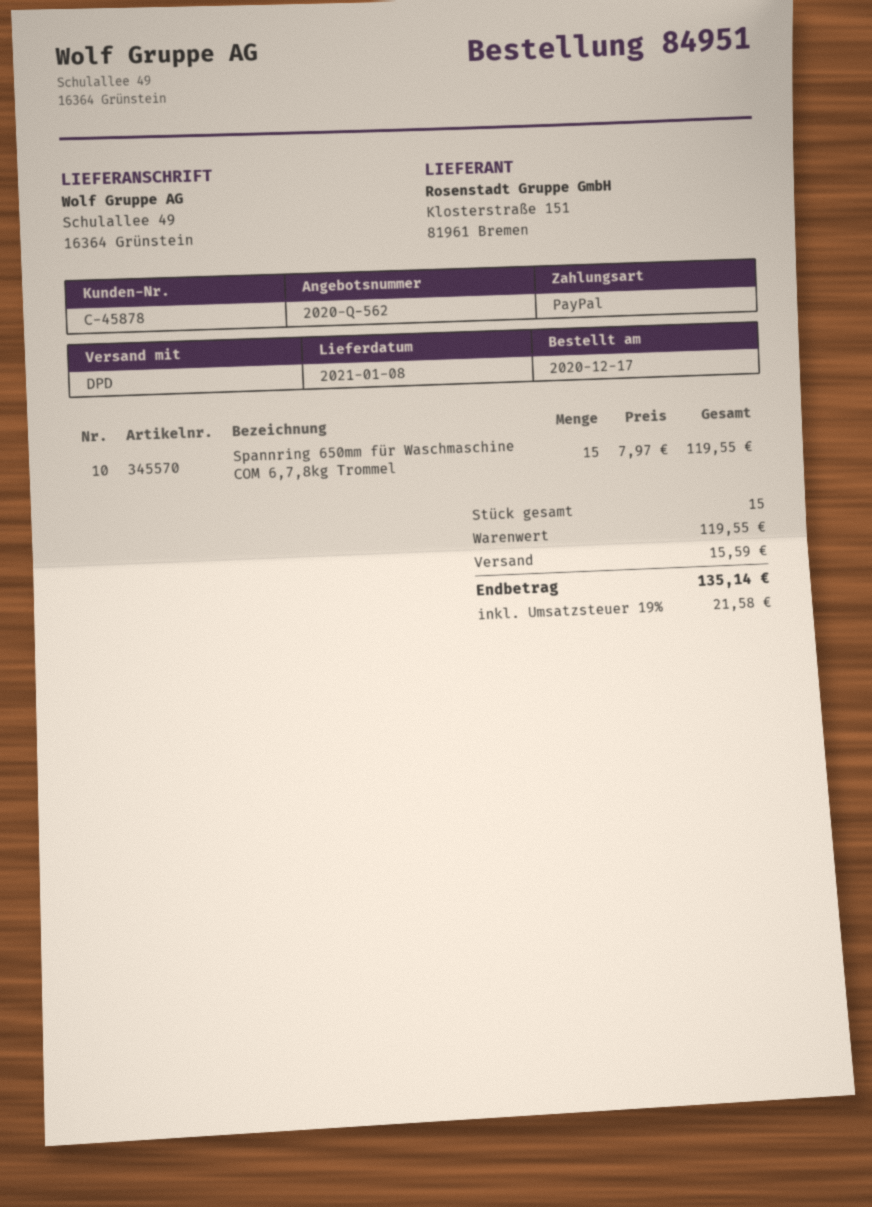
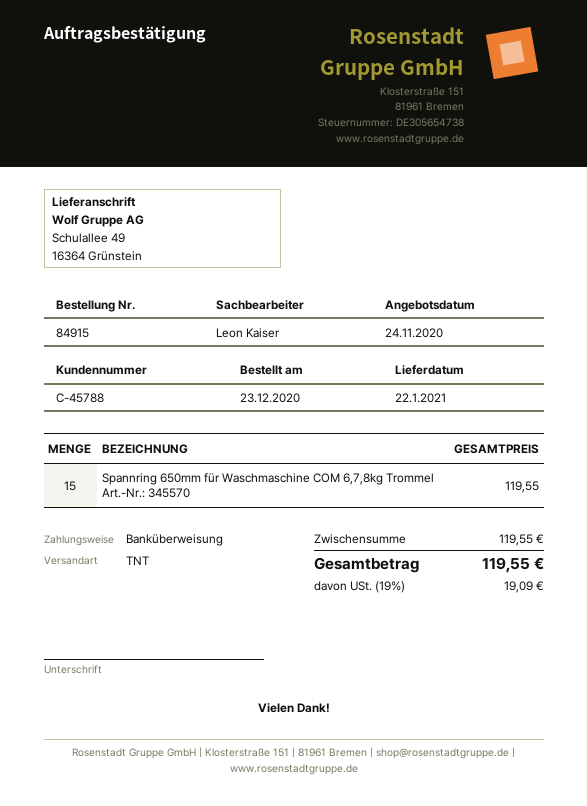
order number: 84951 -> 84915
order date: 2020-12-17 -> 2020-12-23
delivery date: 2021-01-08 -> 2021-01-22
customer number: C-45878 -> C-45788
payment method: PayPal -> bank transfer
shipping method: DPD -> TNT
shipping: 15.59 -> none
tax: 19% = 21.58 -> 19% = 19.09
total: 135.14 -> 119.55

